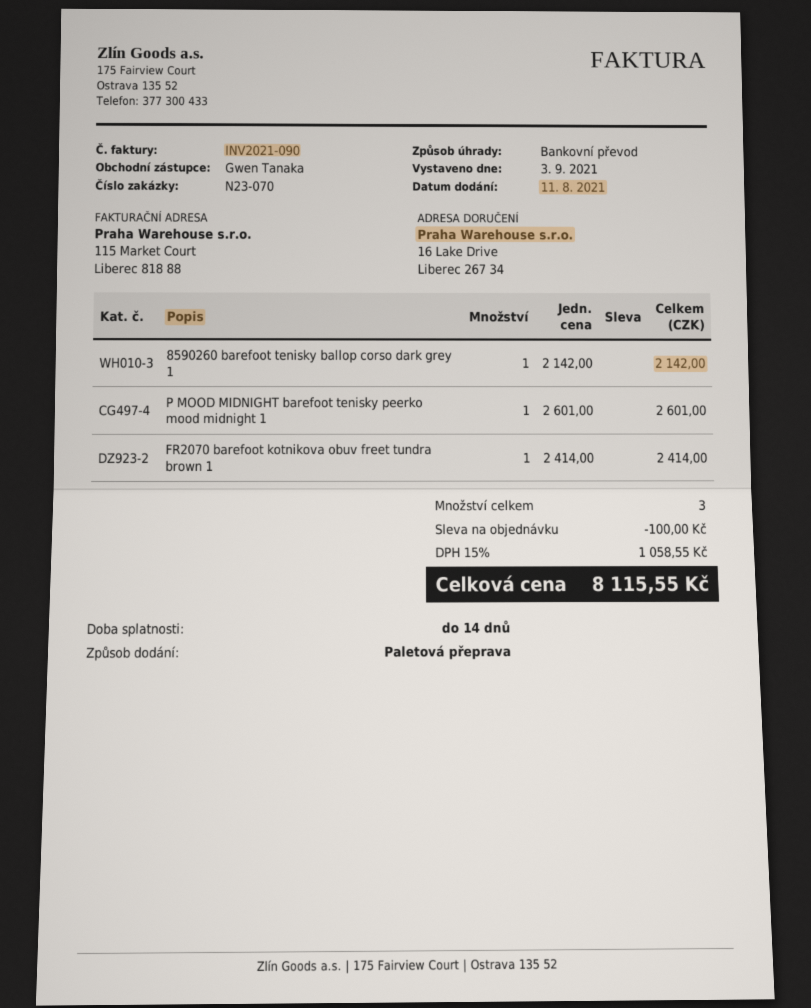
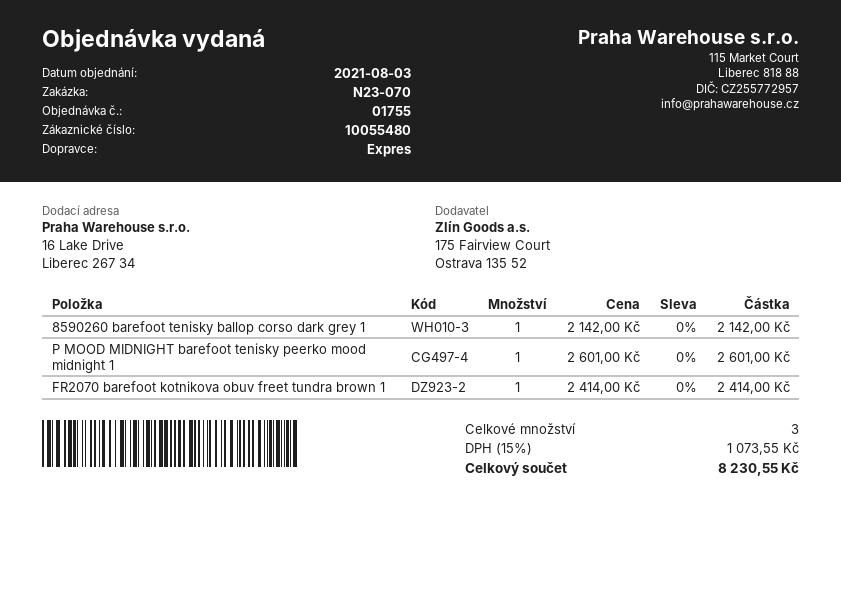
shipping method: pallet freight -> express
discount: 100.00 -> none
tax: 15% = 1058.55 -> 15% = 1073.55
total: 8115.55 -> 8230.55

